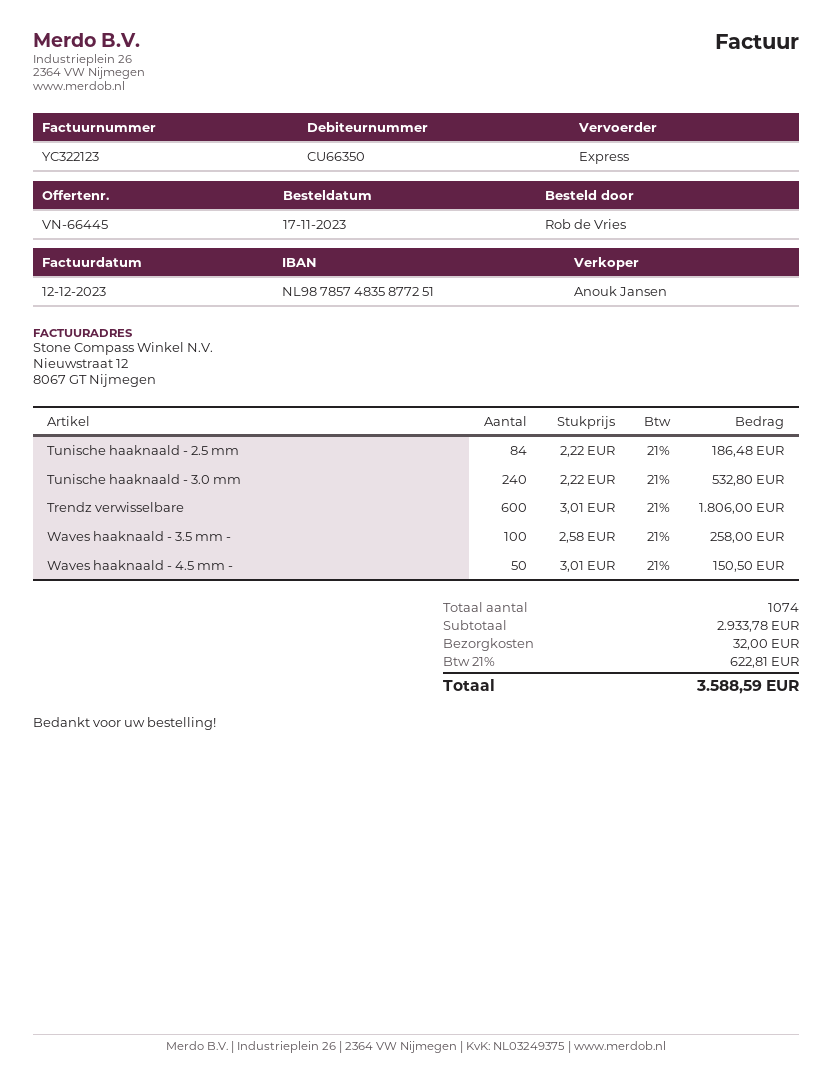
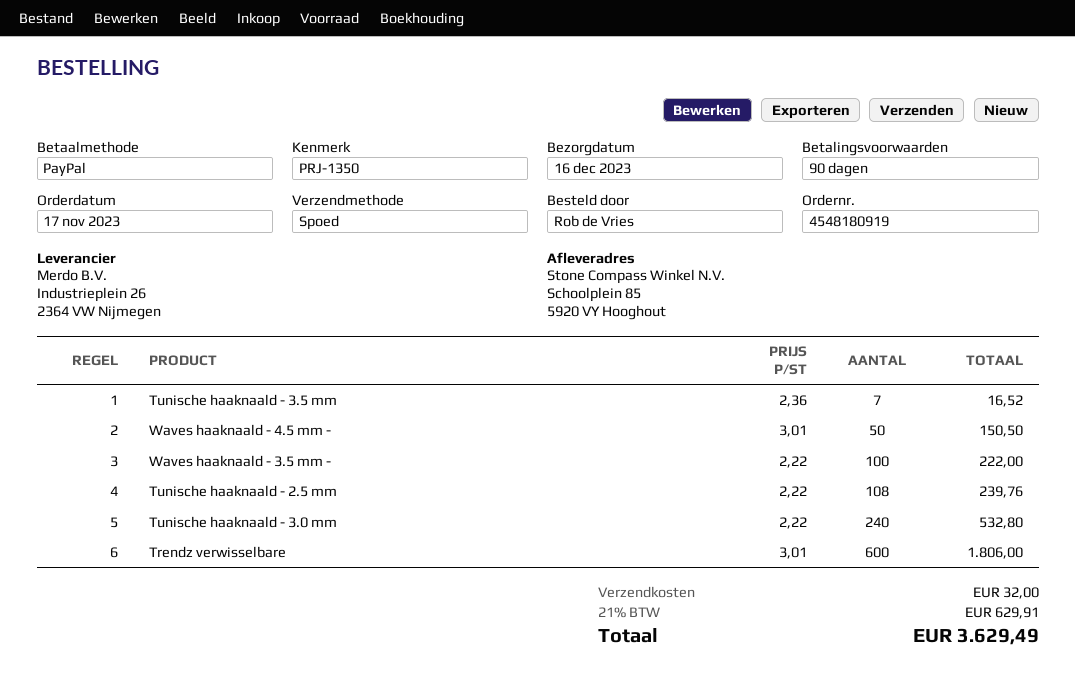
Tunische haaknaald - 2.5 mm: 84 x 2.22 = 186.48 -> 108 x 2.22 = 239.76
Waves haaknaald - 3.5 mm -: 100 x 2.58 = 258.00 -> 100 x 2.22 = 222.00
Tunische haaknaald - 3.5 mm: none -> 7 x 2.36 = 16.52
tax: 21% = 622.81 -> 21% = 629.91
total: 3588.59 -> 3629.49

